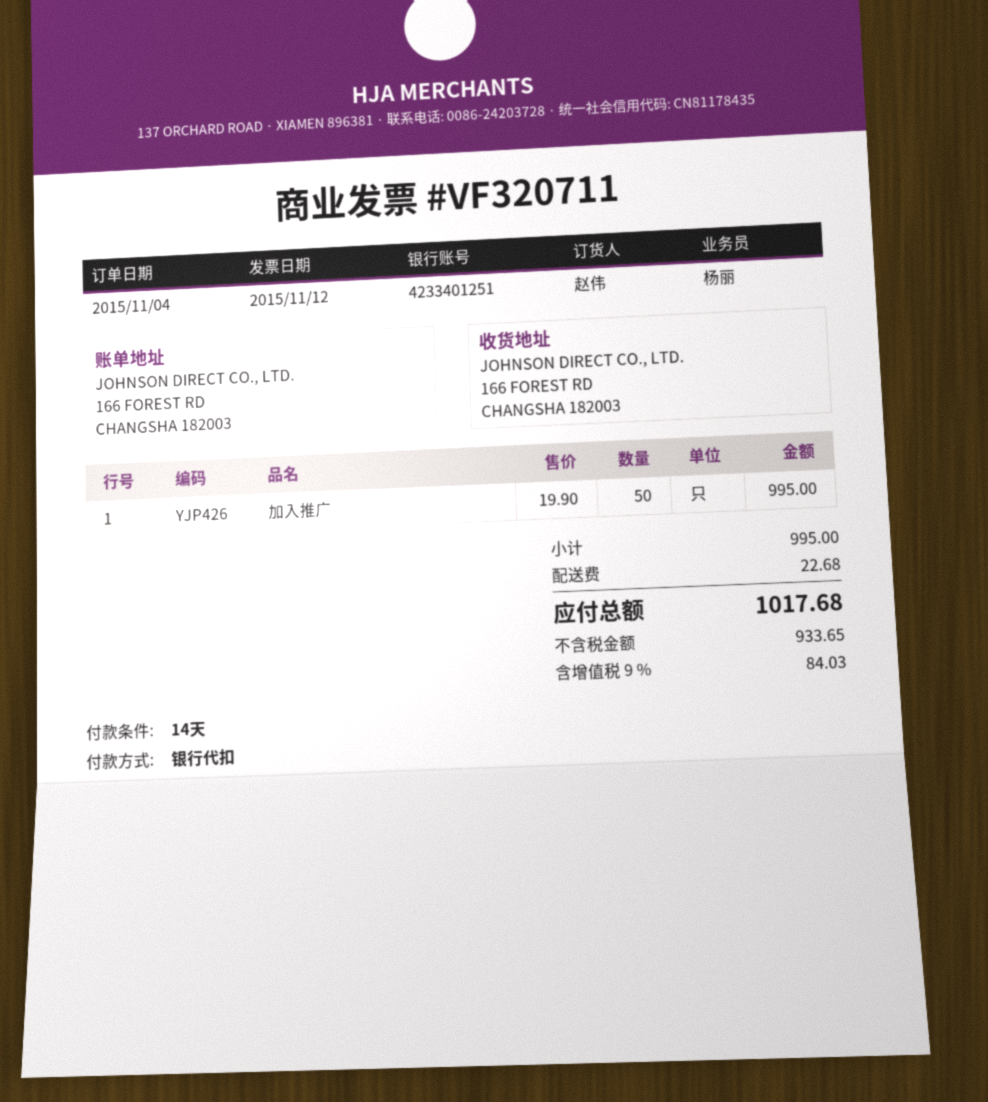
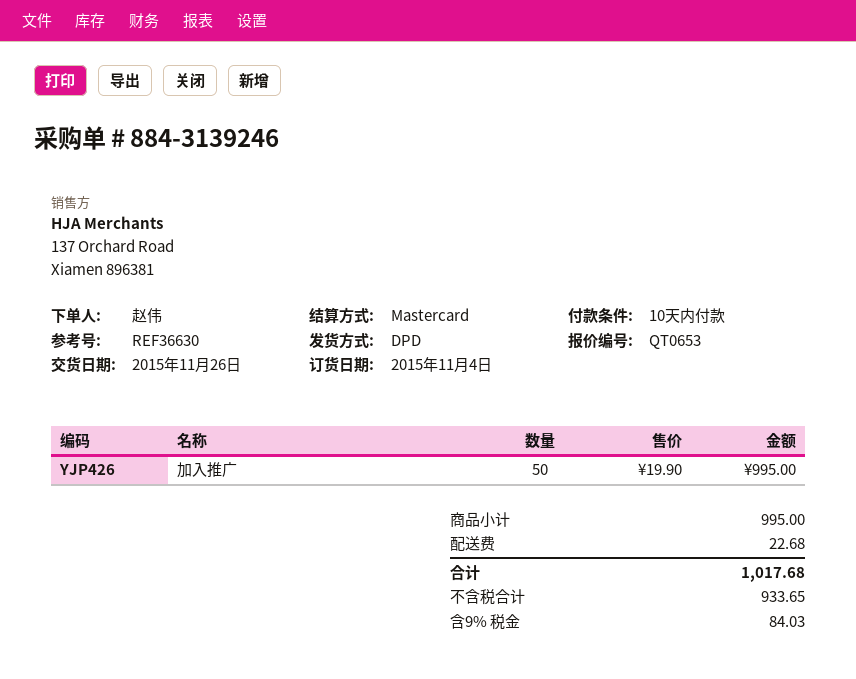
payment terms: 14 days -> 10 days
payment method: direct debit -> Mastercard

